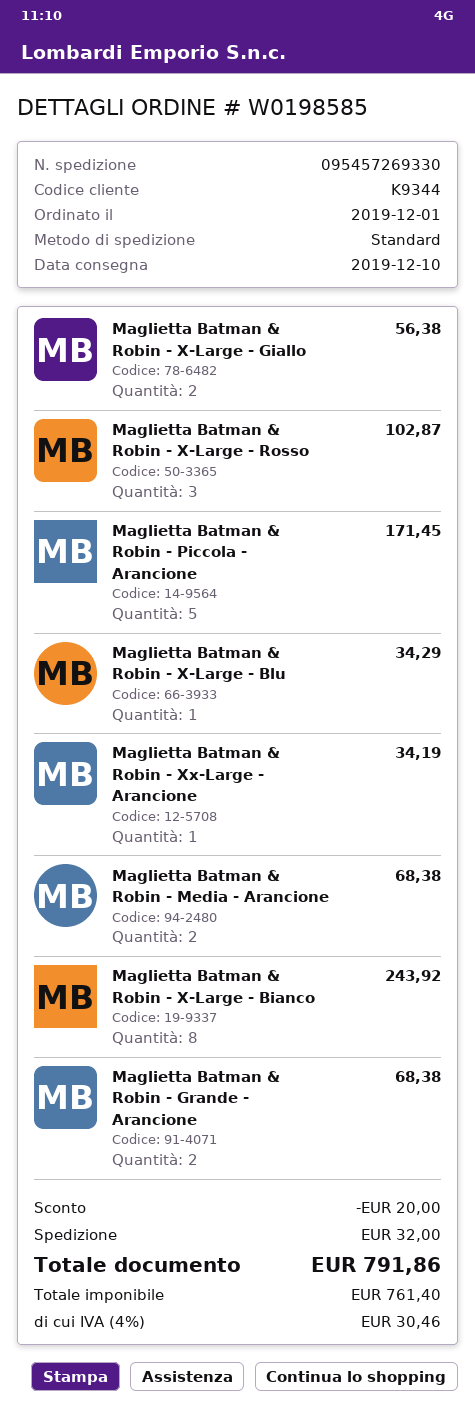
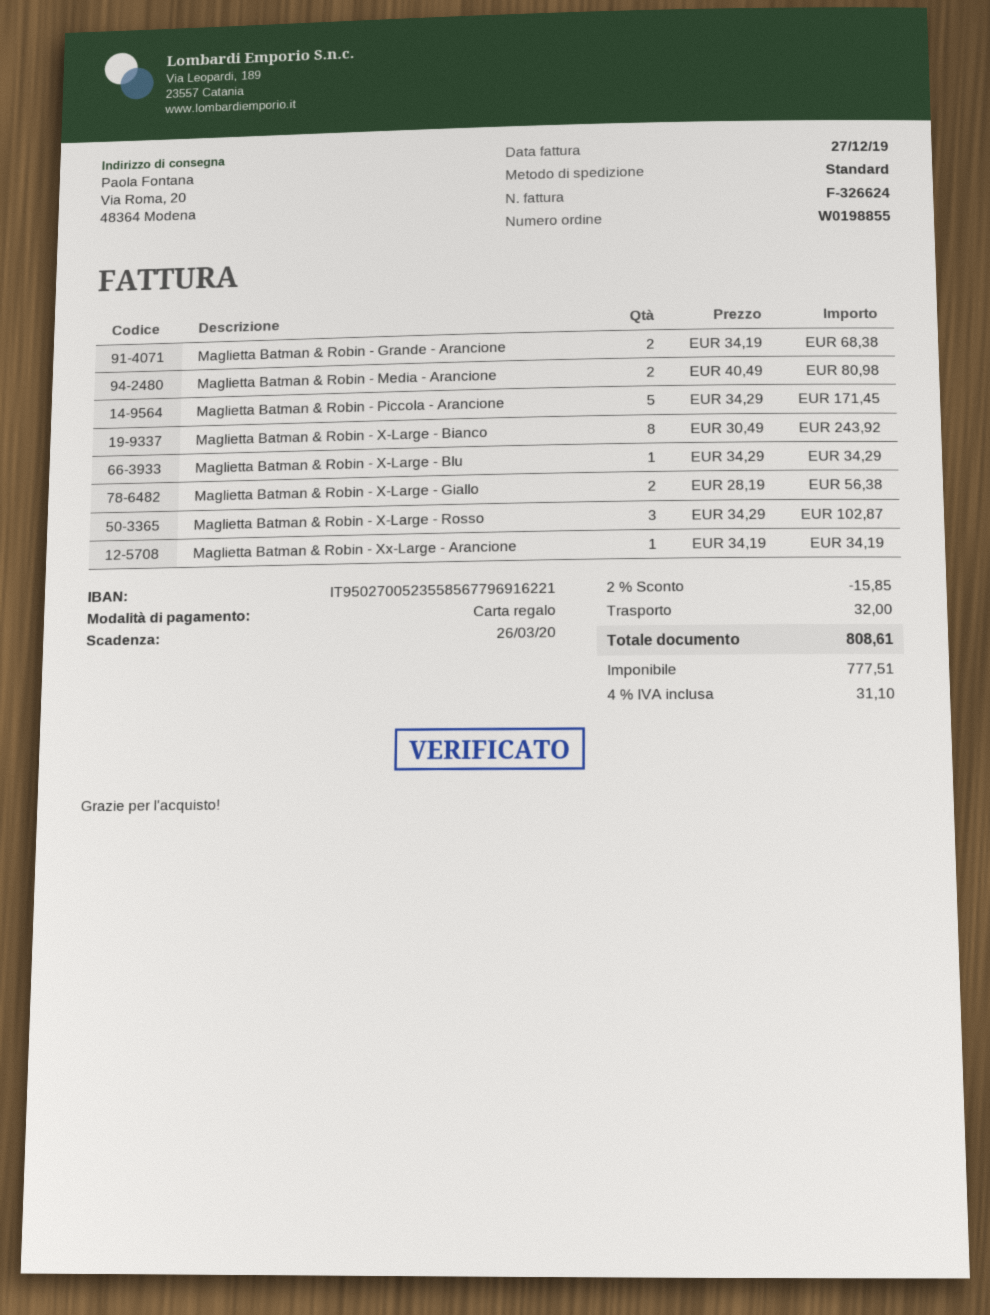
order number: W0198585 -> W0198855
Maglietta Batman & Robin - Media - Arancione: 2 for 68.38 -> 2 for 80.98
discount: 20.00 -> 15.85
net: 761.40 -> 777.51
tax: 4% = 30.46 -> 4% = 31.10
total: 791.86 -> 808.61

